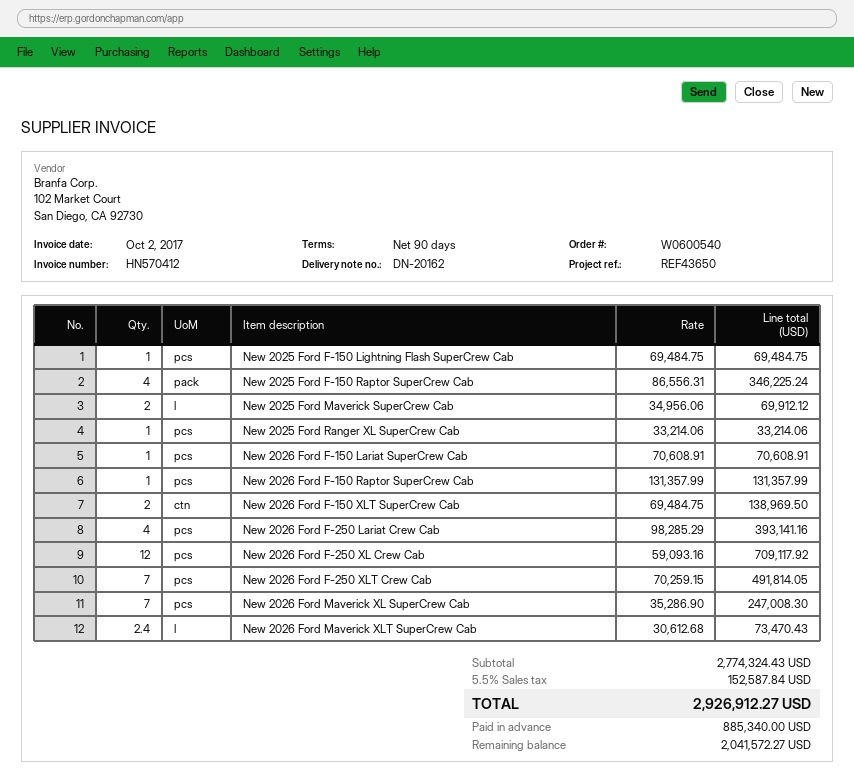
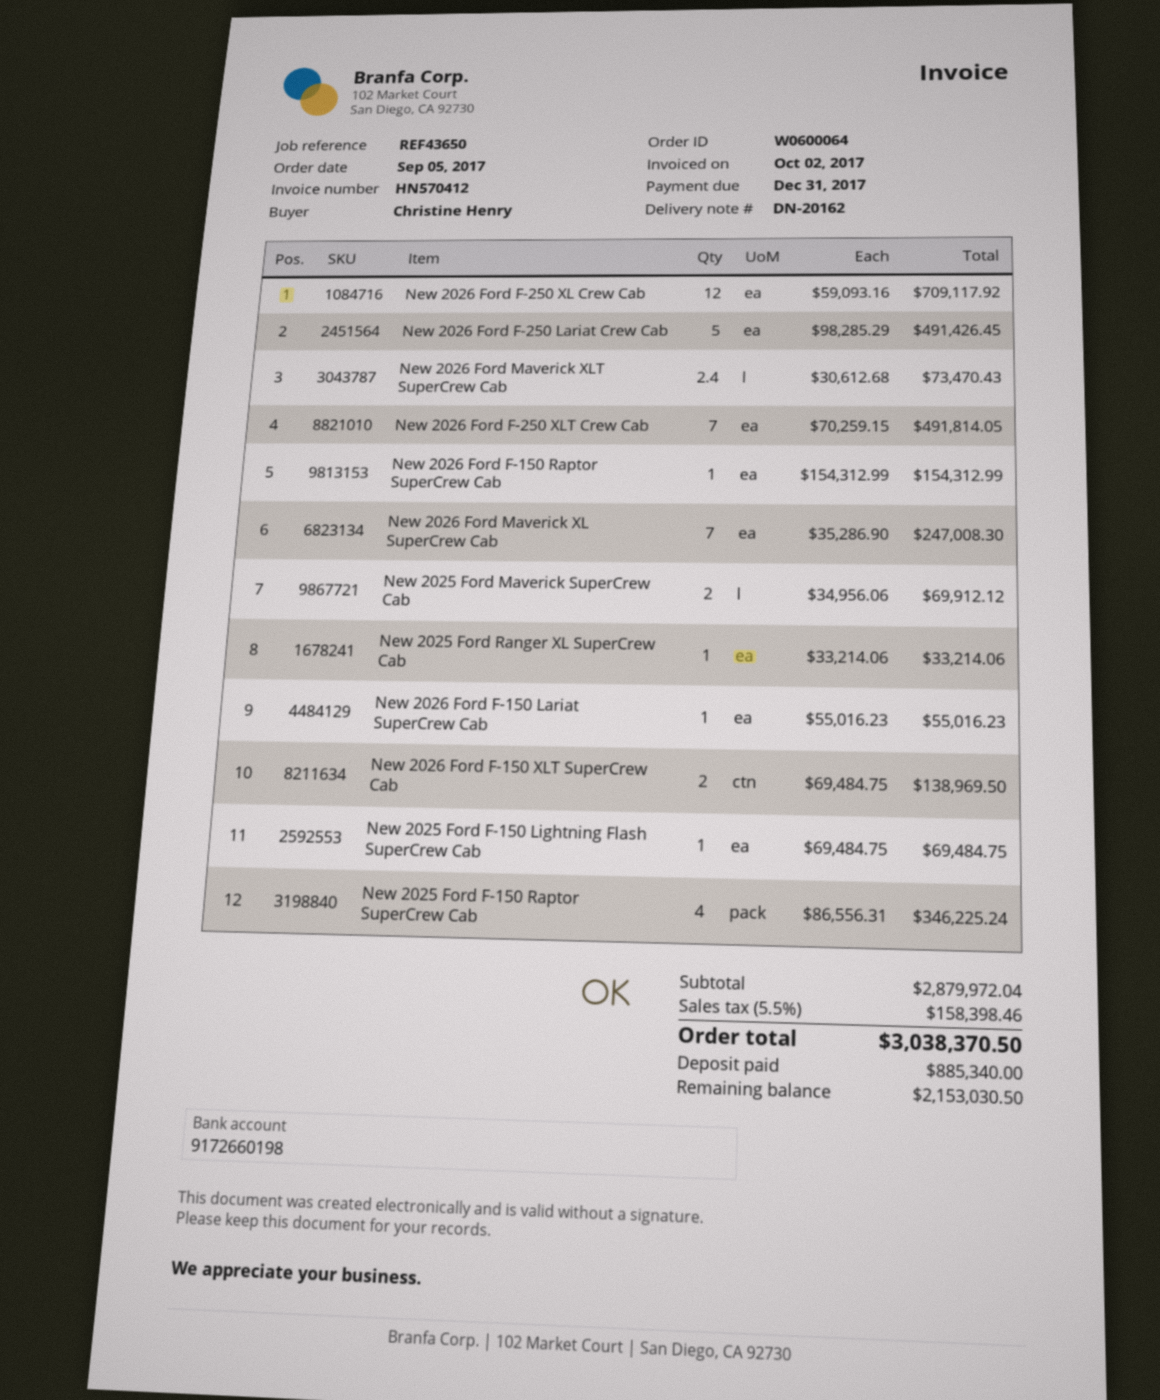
order number: W0600540 -> W0600064
New 2026 Ford F-150 Lariat SuperCrew Cab: 1 x 70608.91 = 70608.91 -> 1 x 55016.23 = 55016.23
New 2026 Ford F-150 Raptor SuperCrew Cab: 1 x 131357.99 = 131357.99 -> 1 x 154312.99 = 154312.99
New 2026 Ford F-250 Lariat Crew Cab: 4 x 98285.29 = 393141.16 -> 5 x 98285.29 = 491426.45
subtotal: 2774324.43 -> 2879972.04
tax: 5.5% = 152587.84 -> 5.5% = 158398.46
total: 2926912.27 -> 3038370.50
balance: 2041572.27 -> 2153030.50

